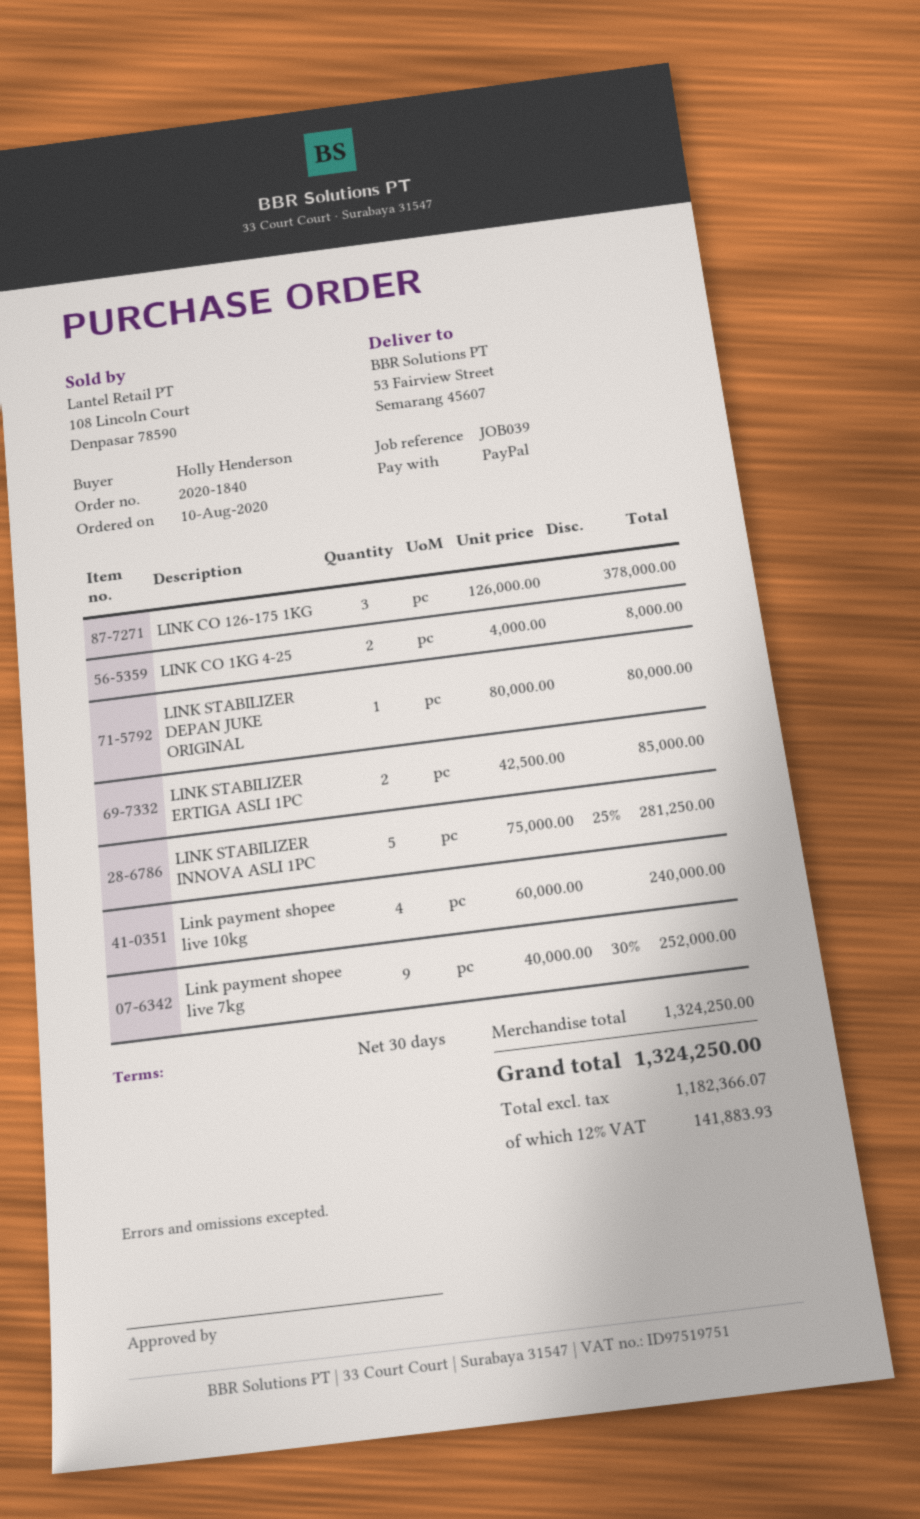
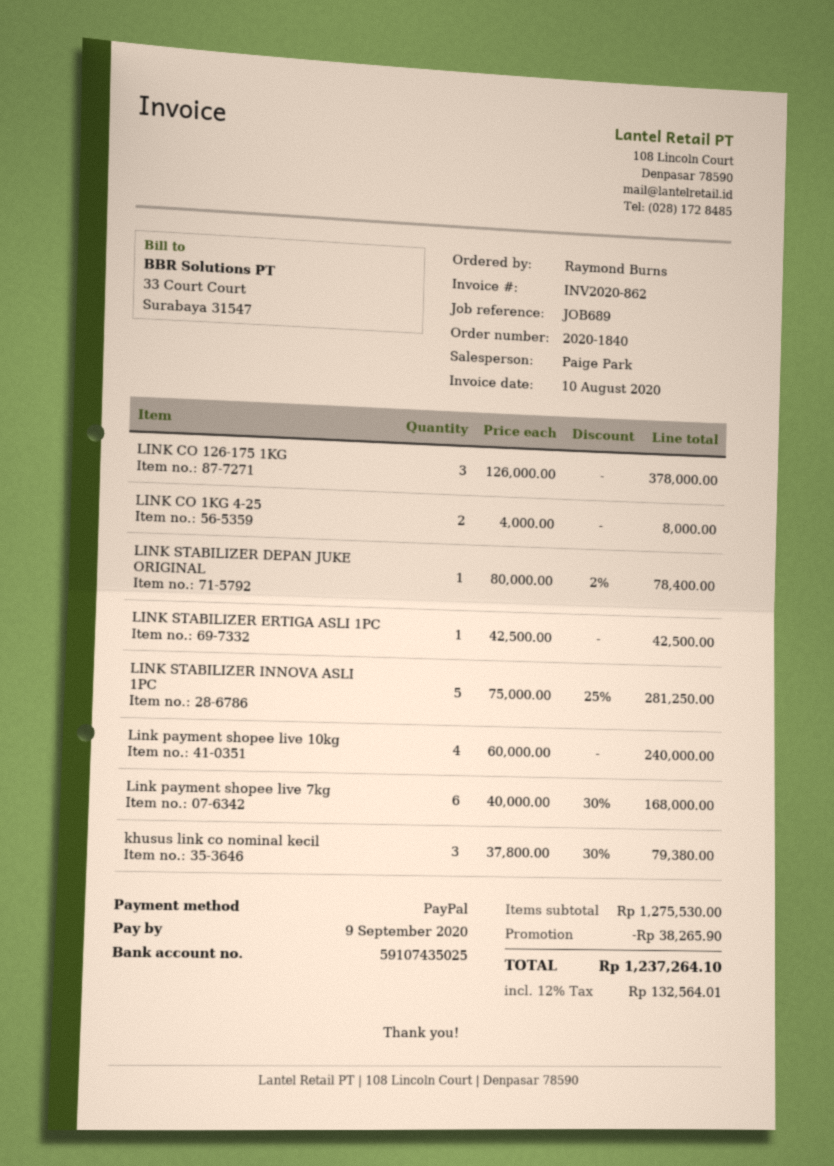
reference: JOB039 -> JOB689
ordered by: Holly Henderson -> Raymond Burns
LINK STABILIZER DEPAN JUKE ORIGINAL: 1 x 80000.00 = 80000.00 -> 1 x 80000.00 - 2% = 78400.00
LINK STABILIZER ERTIGA ASLI 1PC: 2 x 42500.00 = 85000.00 -> 1 x 42500.00 = 42500.00
Link payment shopee live 7kg: 9 x 40000.00 - 30% = 252000.00 -> 6 x 40000.00 - 30% = 168000.00
khusus link co nominal kecil: none -> 3 x 37800.00 - 30% = 79380.00
subtotal: 1324250.00 -> 1275530.00
discount: none -> 38265.90
tax: 12% = 141883.93 -> 12% = 132564.01
total: 1324250.00 -> 1237264.10

